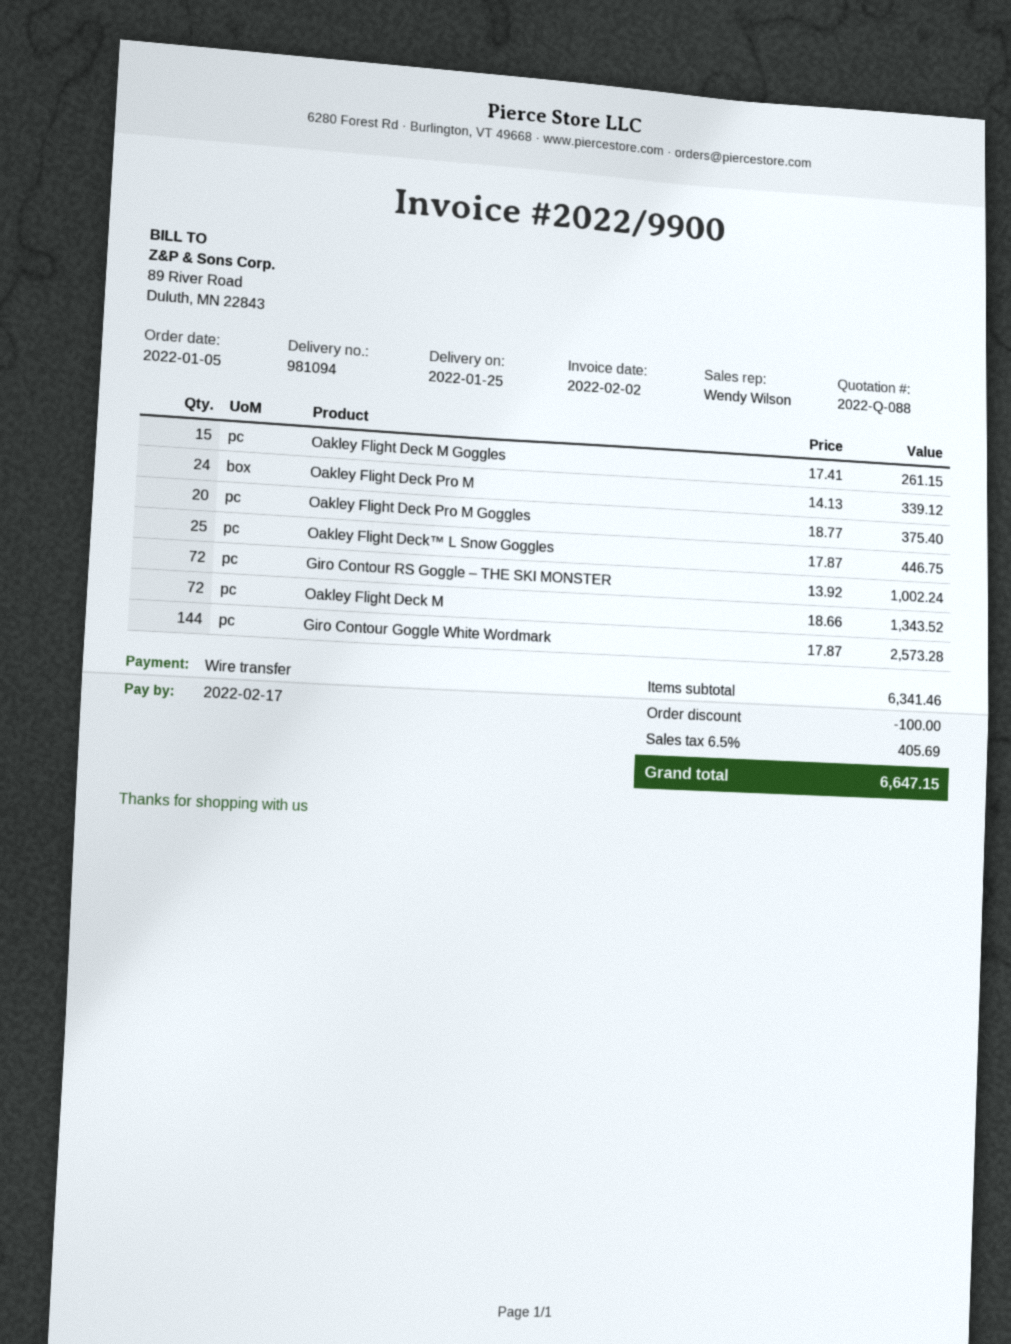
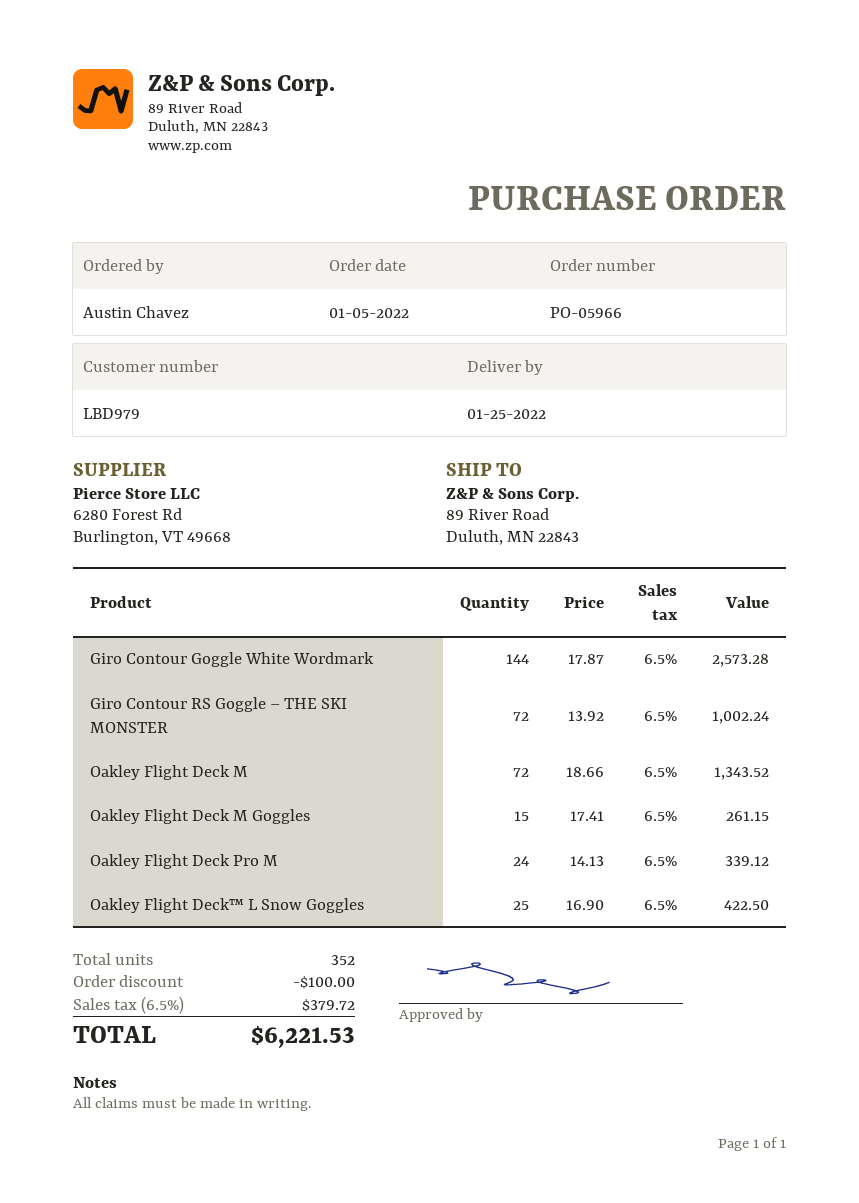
Oakley Flight Deck Pro M Goggles: 20 x 18.77 = 375.40 -> none
Oakley Flight Deck™ L Snow Goggles: 25 x 17.87 = 446.75 -> 25 x 16.90 = 422.50
tax: 6.5% = 405.69 -> 6.5% = 379.72
total: 6647.15 -> 6221.53

